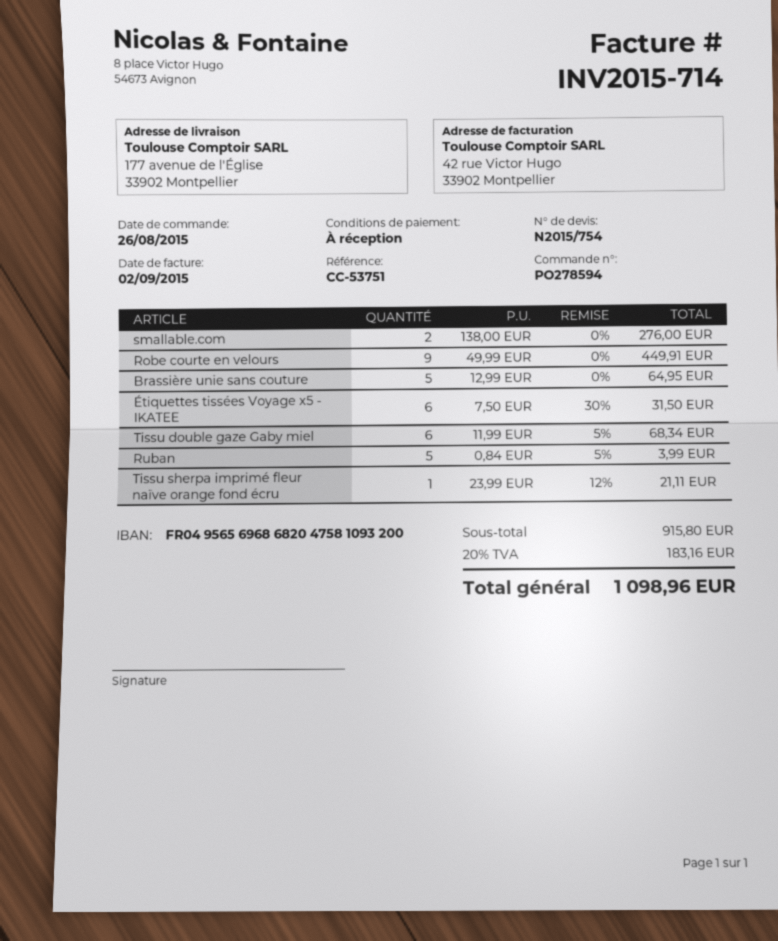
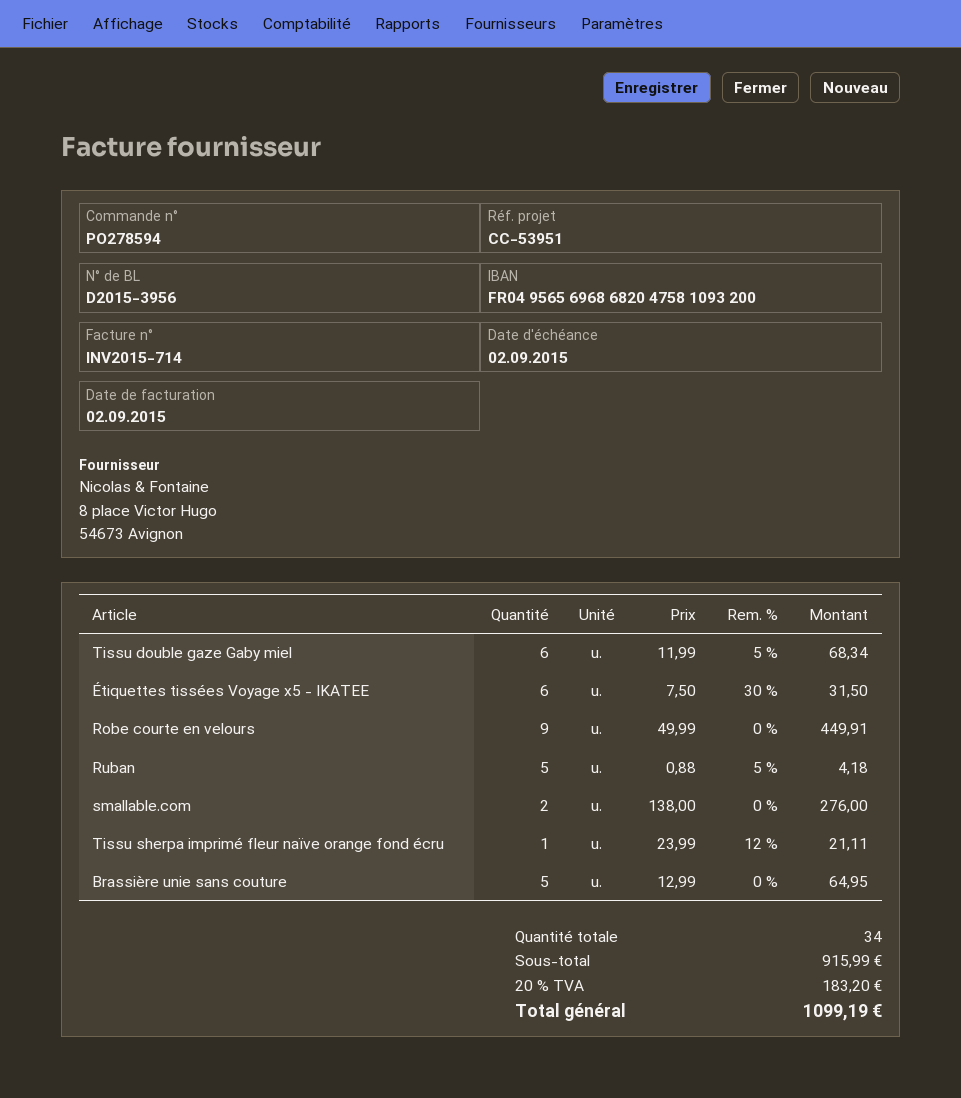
reference: CC-53751 -> CC-53951
Ruban: 5 x 0.84 - 5% = 3.99 -> 5 x 0.88 - 5% = 4.18
subtotal: 915.80 -> 915.99
tax: 20% = 183.16 -> 20% = 183.20
total: 1098.96 -> 1099.19

